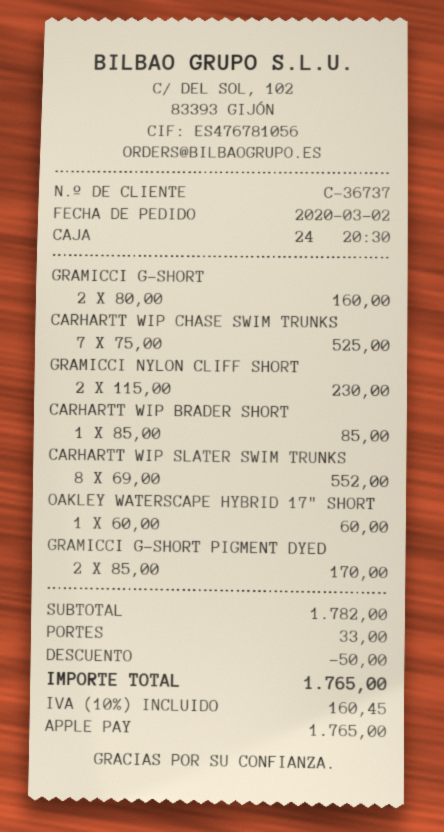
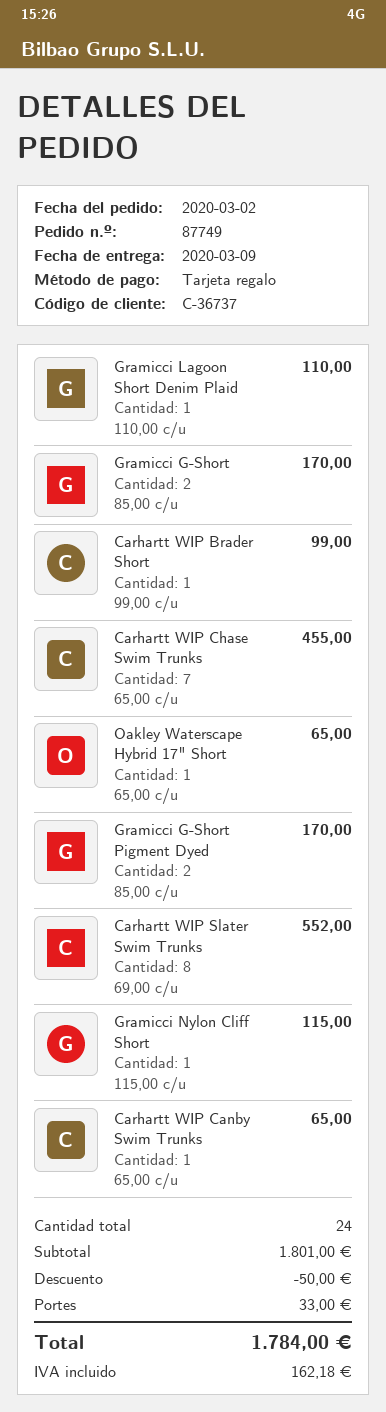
payment method: Apple Pay -> gift card
GRAMICCI G-SHORT: 2 x 80.00 = 160.00 -> 2 x 85.00 = 170.00
CARHARTT WIP CHASE SWIM TRUNKS: 7 x 75.00 = 525.00 -> 7 x 65.00 = 455.00
GRAMICCI NYLON CLIFF SHORT: 2 x 115.00 = 230.00 -> 1 x 115.00 = 115.00
CARHARTT WIP BRADER SHORT: 1 x 85.00 = 85.00 -> 1 x 99.00 = 99.00
OAKLEY WATERSCAPE HYBRID 17" SHORT: 1 x 60.00 = 60.00 -> 1 x 65.00 = 65.00
Gramicci Lagoon Short Denim Plaid: none -> 1 x 110.00 = 110.00
Carhartt WIP Canby Swim Trunks: none -> 1 x 65.00 = 65.00
subtotal: 1782.00 -> 1801.00
tax: 160.45 -> 162.18
total: 1765.00 -> 1784.00

